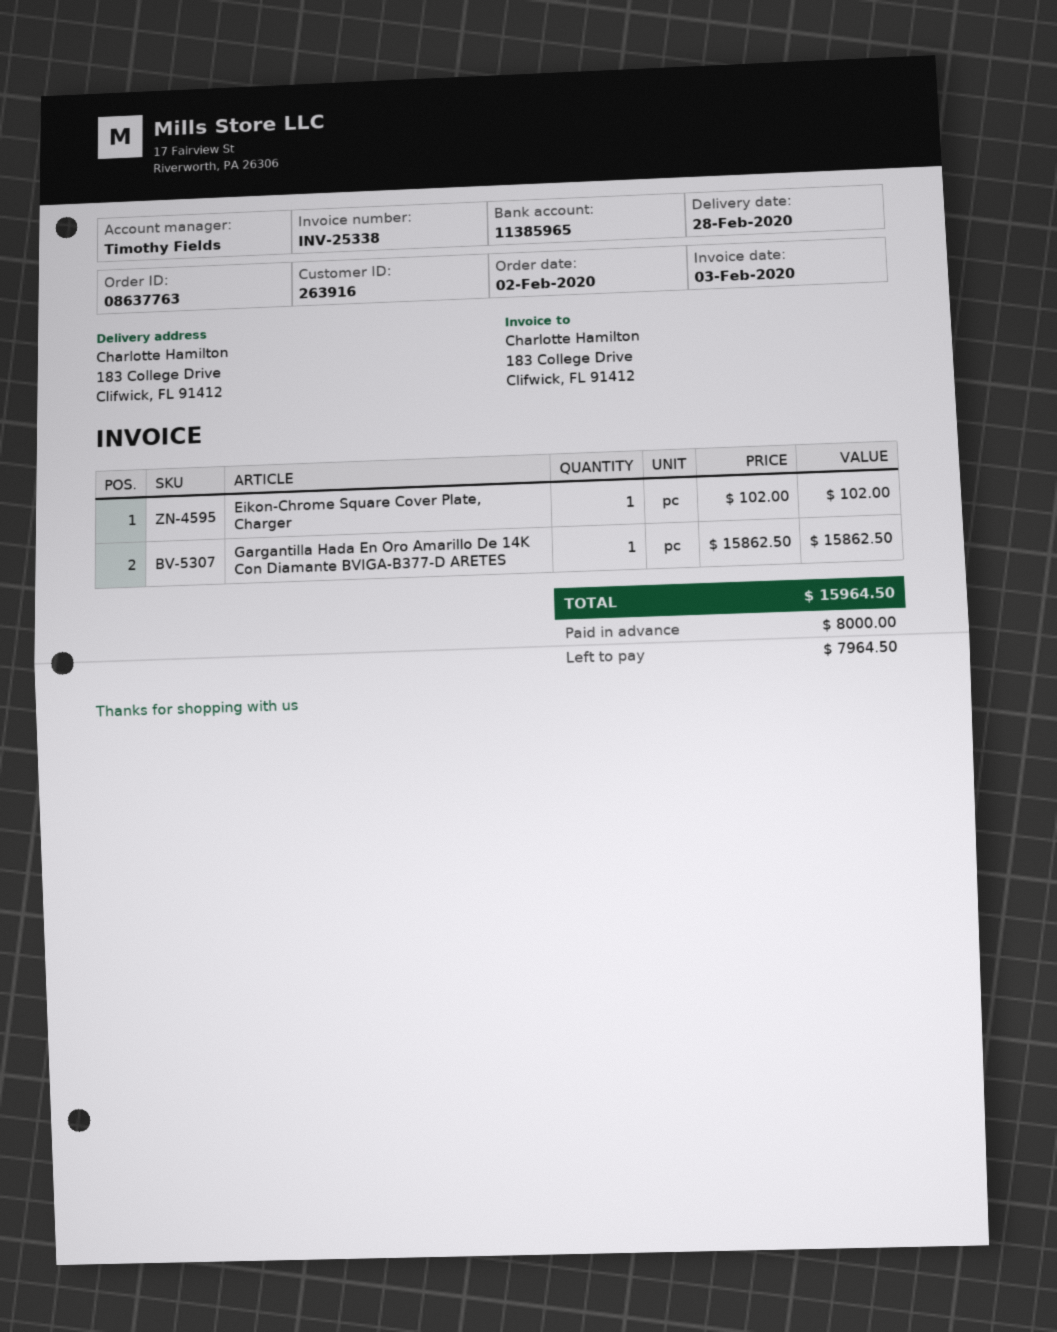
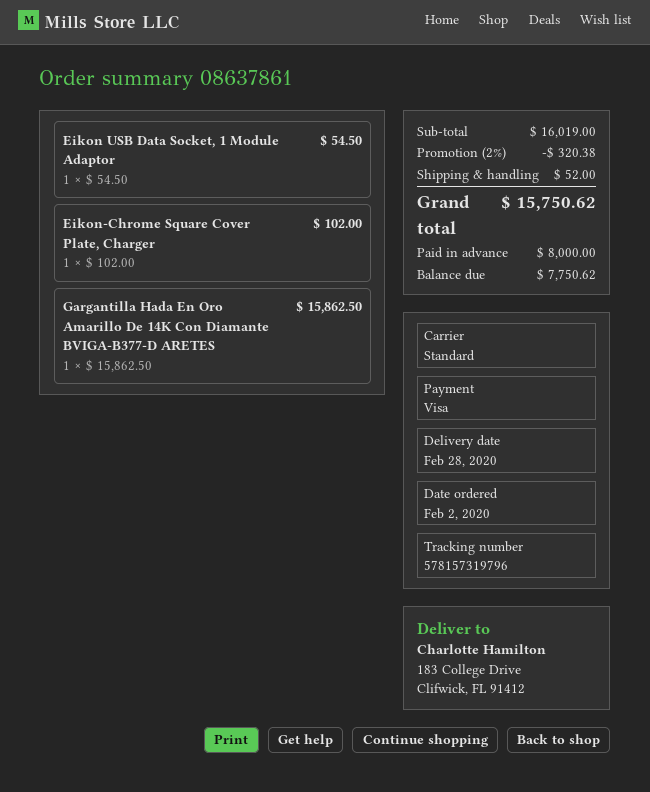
order number: 08637763 -> 08637861
Eikon USB Data Socket, 1 Module Adaptor: none -> 1 x 54.50 = 54.50
discount: none -> 2% = 320.38
shipping: none -> 52.00
total: 15964.50 -> 15750.62
balance: 7964.50 -> 7750.62

